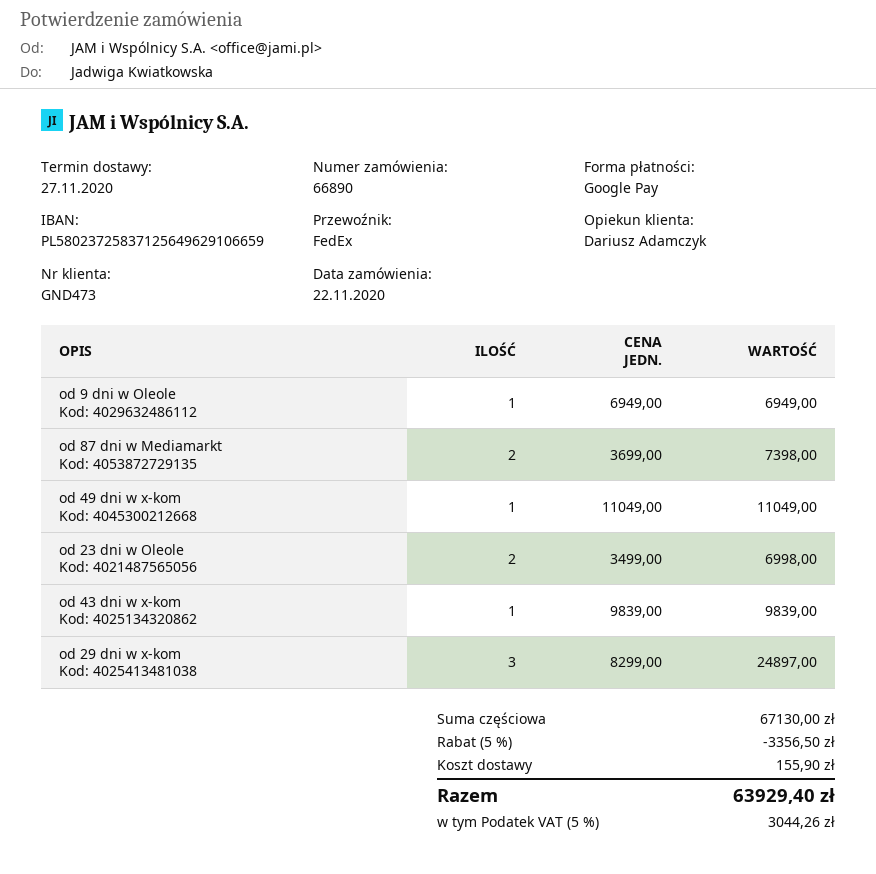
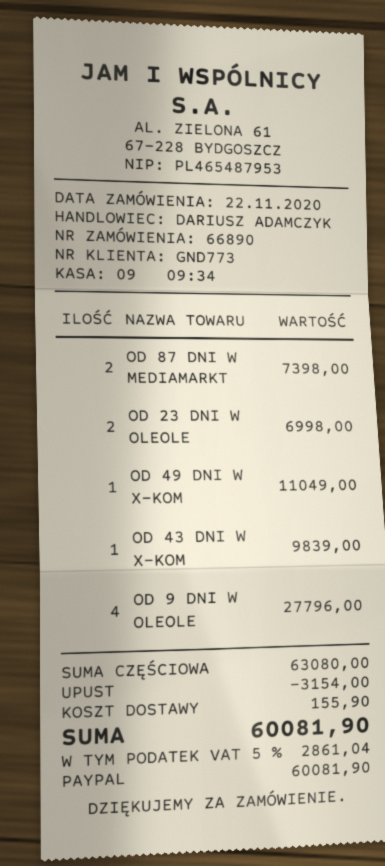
customer number: GND473 -> GND773
payment method: Google Pay -> PayPal
od 9 dni w Oleole: 1 for 6949.00 -> 4 for 27796.00
od 29 dni w x-kom: 3 for 24897.00 -> none
subtotal: 67130.00 -> 63080.00
discount: 3356.50 -> 3154.00
tax: 5% = 3044.26 -> 5% = 2861.04
total: 63929.40 -> 60081.90

